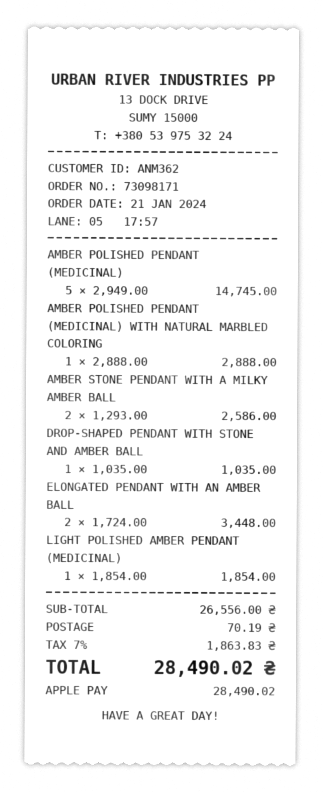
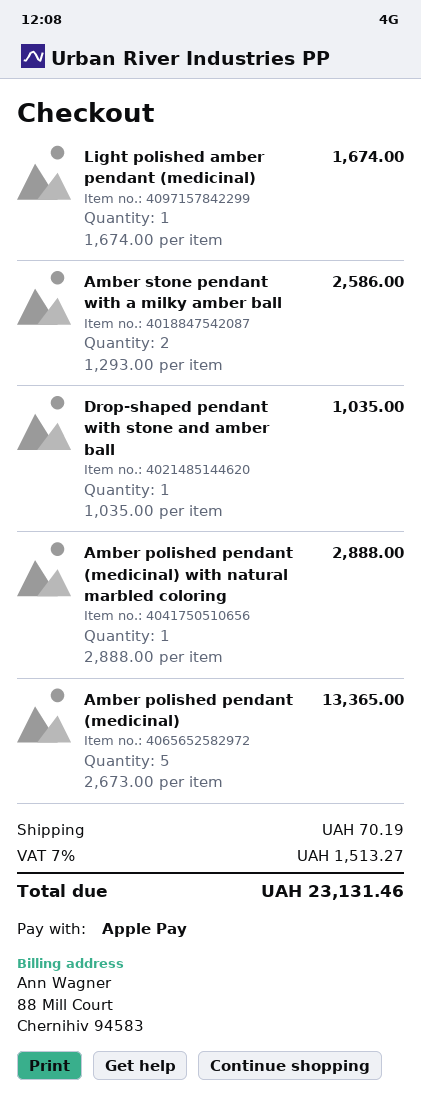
AMBER POLISHED PENDANT (MEDICINAL): 5 x 2949.00 = 14745.00 -> 5 x 2673.00 = 13365.00
ELONGATED PENDANT WITH AN AMBER BALL: 2 x 1724.00 = 3448.00 -> none
LIGHT POLISHED AMBER PENDANT (MEDICINAL): 1 x 1854.00 = 1854.00 -> 1 x 1674.00 = 1674.00
tax: 7% = 1863.83 -> 7% = 1513.27
total: 28490.02 -> 23131.46

